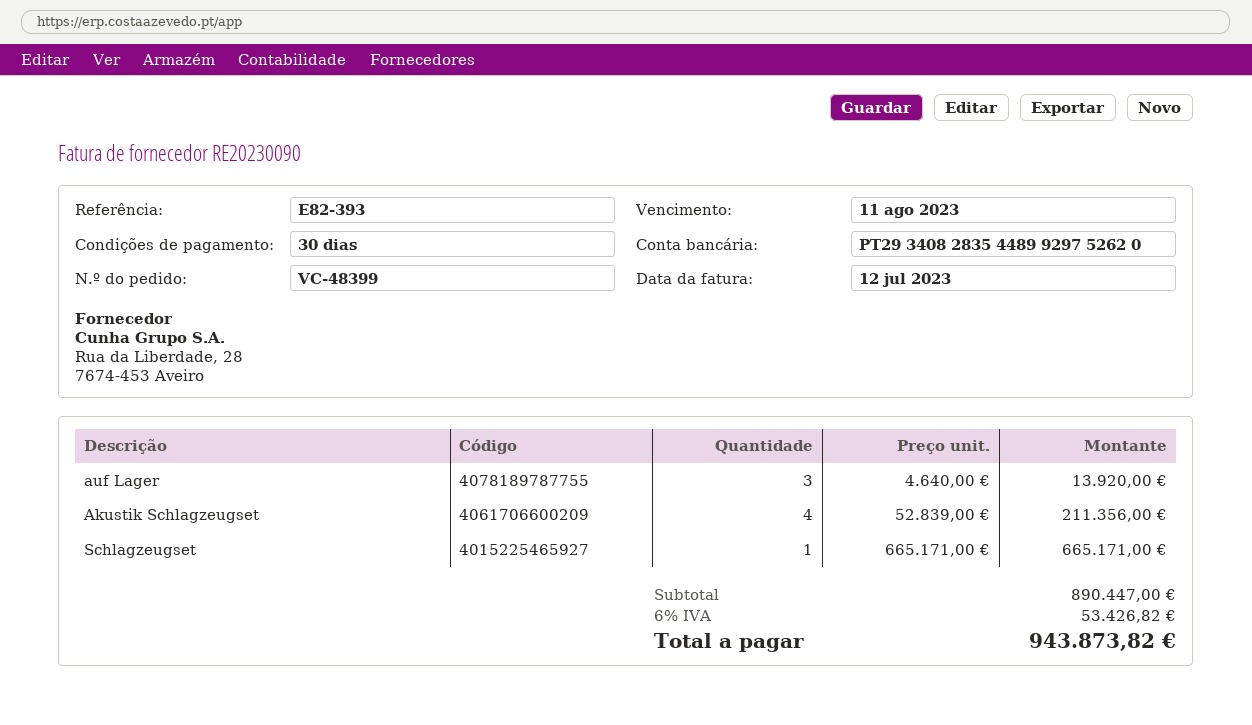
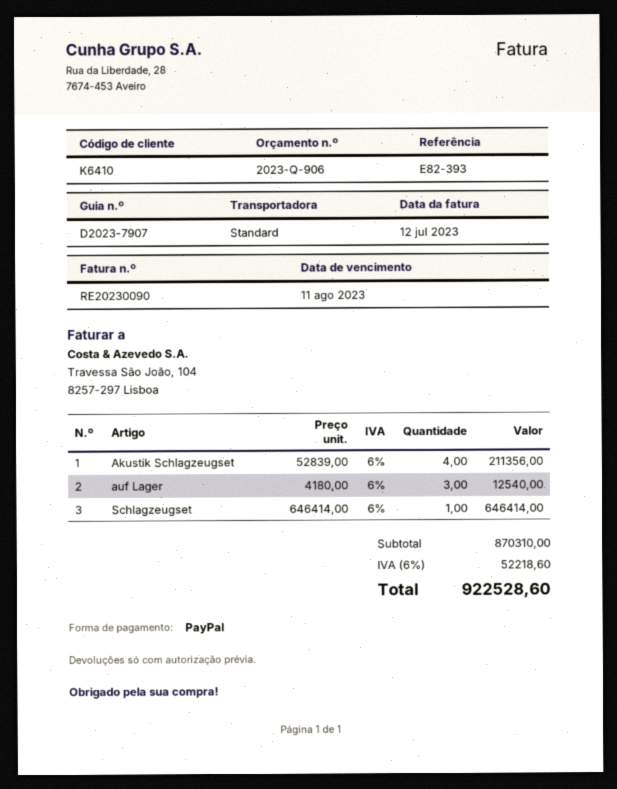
auf Lager: 3 x 4640.00 = 13920.00 -> 3 x 4180.00 = 12540.00
Schlagzeugset: 1 x 665171.00 = 665171.00 -> 1 x 646414.00 = 646414.00
subtotal: 890447.00 -> 870310.00
tax: 6% = 53426.82 -> 6% = 52218.60
total: 943873.82 -> 922528.60

